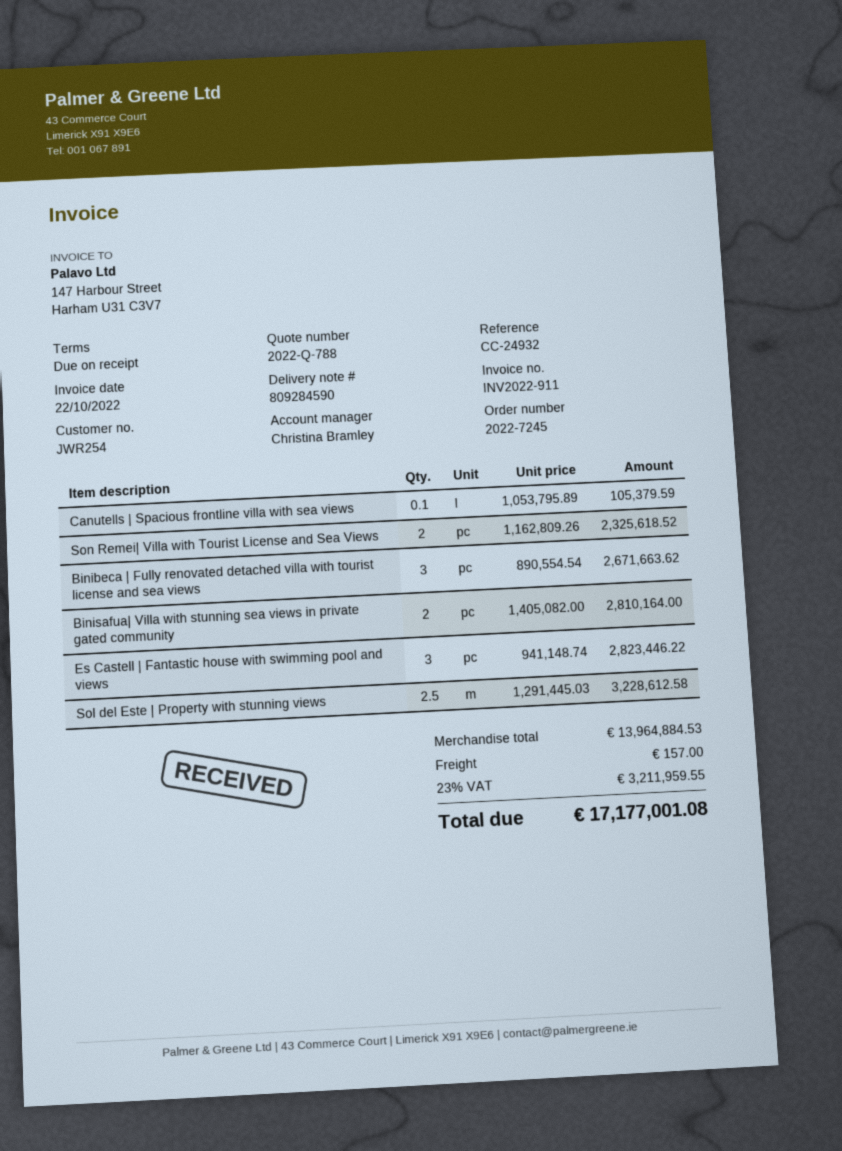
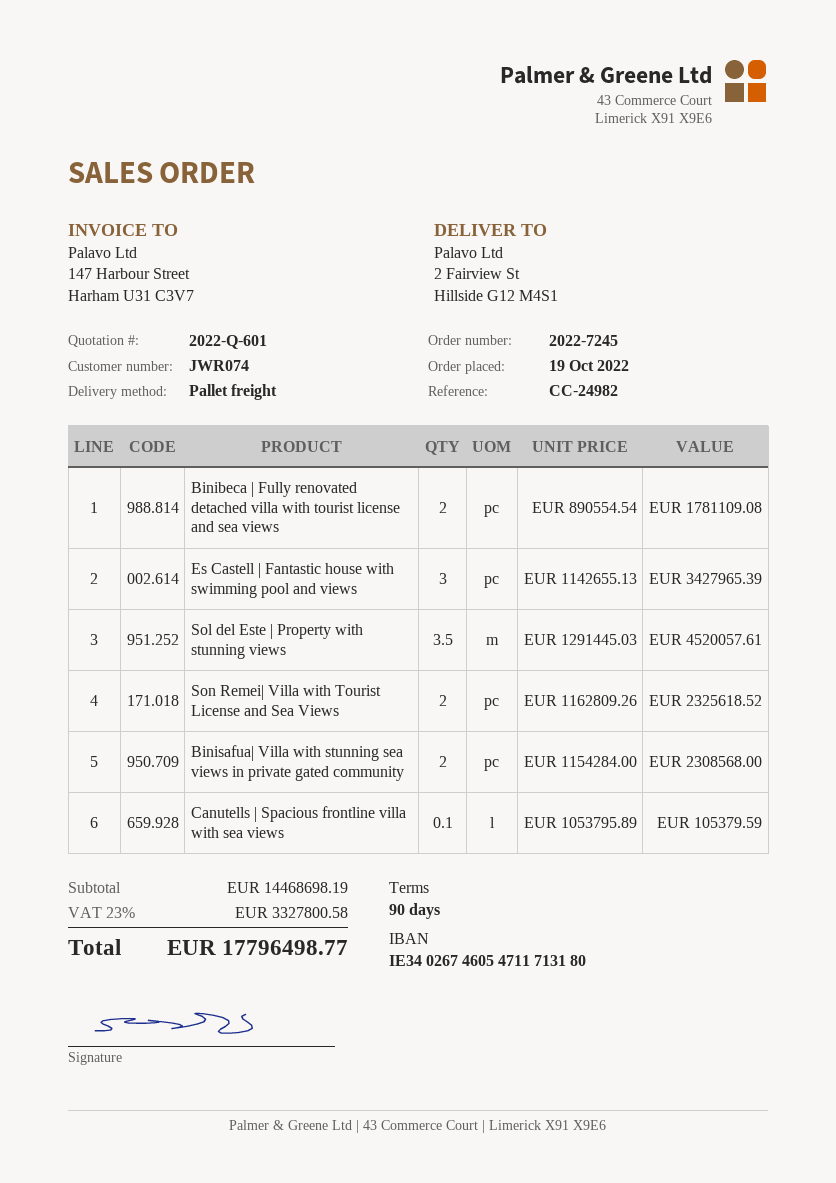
quote number: 2022-Q-788 -> 2022-Q-601
payment terms: on receipt -> 90 days
customer number: JWR254 -> JWR074
reference: CC-24932 -> CC-24982
Binibeca | Fully renovated detached villa with tourist license and sea views: 3 x 890554.54 = 2671663.62 -> 2 x 890554.54 = 1781109.08
Binisafua| Villa with stunning sea views in private gated community: 2 x 1405082.00 = 2810164.00 -> 2 x 1154284.00 = 2308568.00
Es Castell | Fantastic house with swimming pool and views: 3 x 941148.74 = 2823446.22 -> 3 x 1142655.13 = 3427965.39
Sol del Este | Property with stunning views: 2.5 x 1291445.03 = 3228612.58 -> 3.5 x 1291445.03 = 4520057.61
subtotal: 13964884.53 -> 14468698.19
shipping: 157.00 -> none
tax: 23% = 3211959.55 -> 23% = 3327800.58
total: 17177001.08 -> 17796498.77

